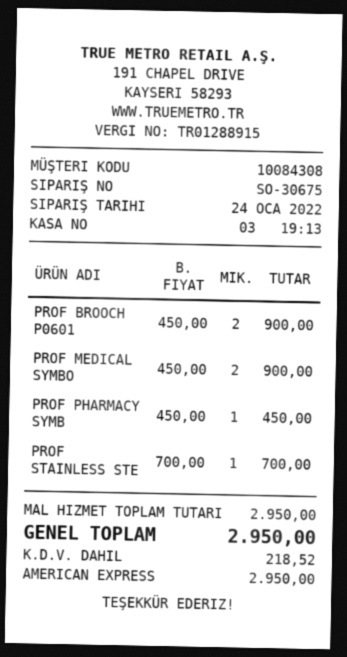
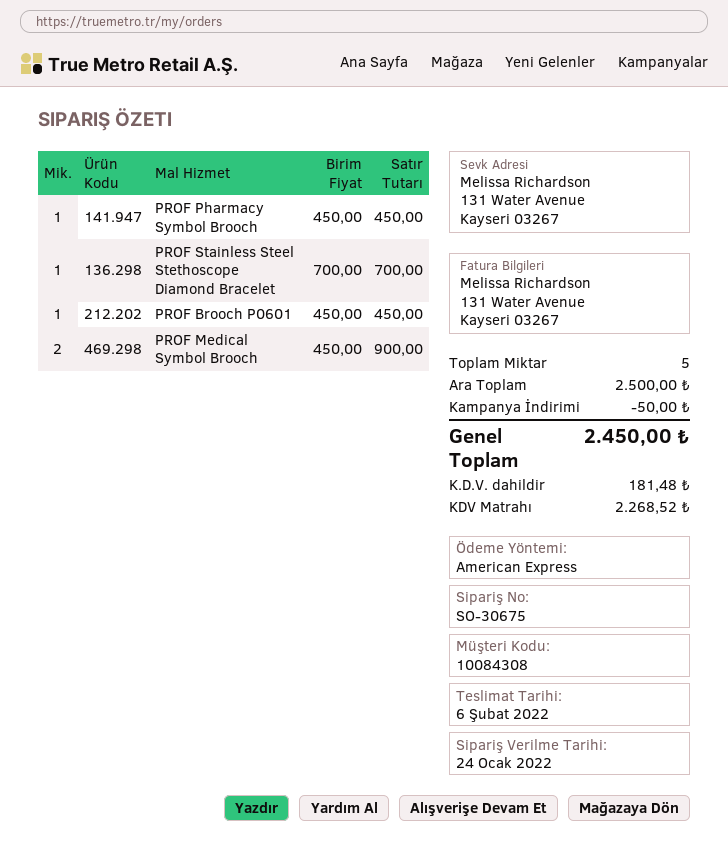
PROF BROOCH P0601: 2 x 450.00 = 900.00 -> 1 x 450.00 = 450.00
subtotal: 2950.00 -> 2500.00
discount: none -> 50.00
tax: 218.52 -> 181.48
total: 2950.00 -> 2450.00

